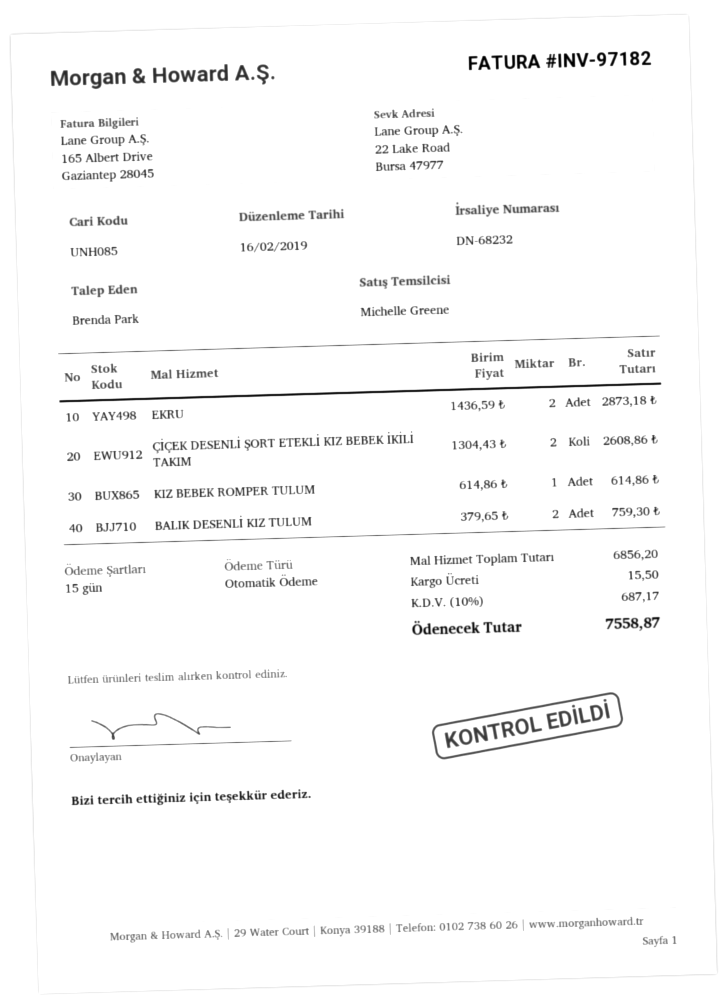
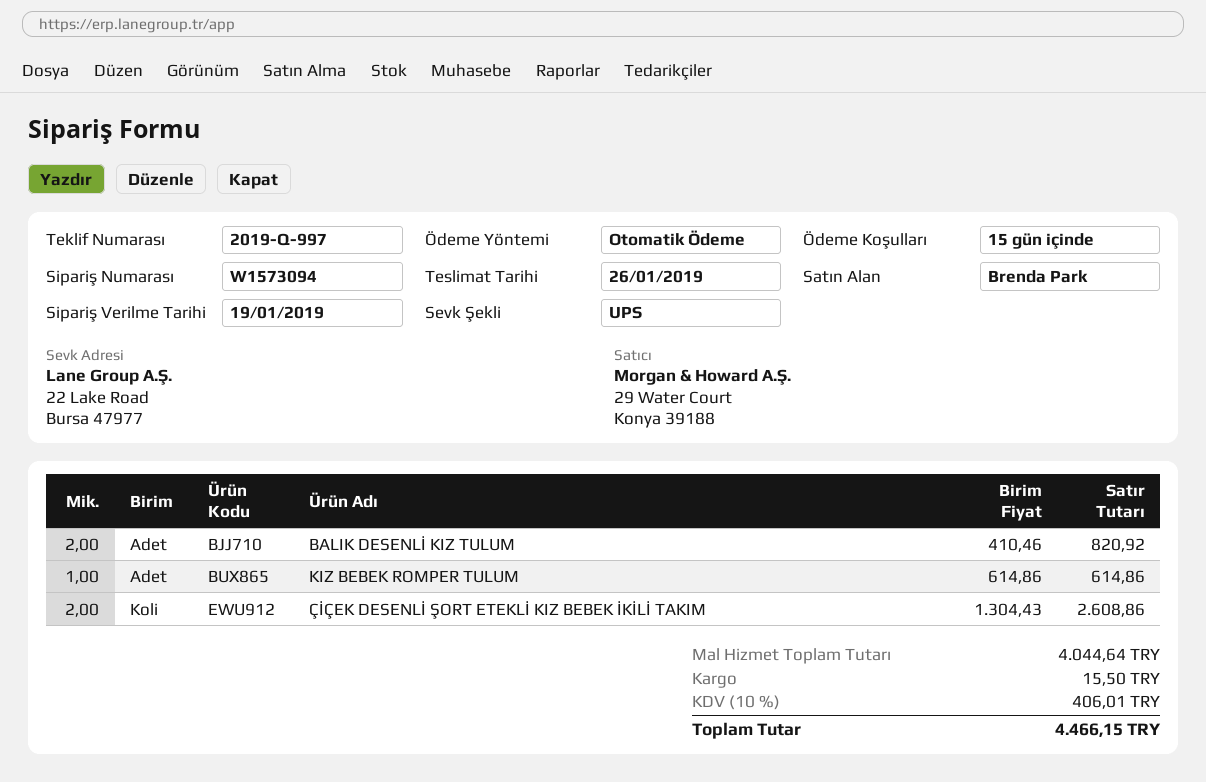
EKRU: 2 x 1436.59 = 2873.18 -> none
BALIK DESENLİ KIZ TULUM: 2 x 379.65 = 759.30 -> 2 x 410.46 = 820.92
subtotal: 6856.20 -> 4044.64
tax: 10% = 687.17 -> 10% = 406.01
total: 7558.87 -> 4466.15

